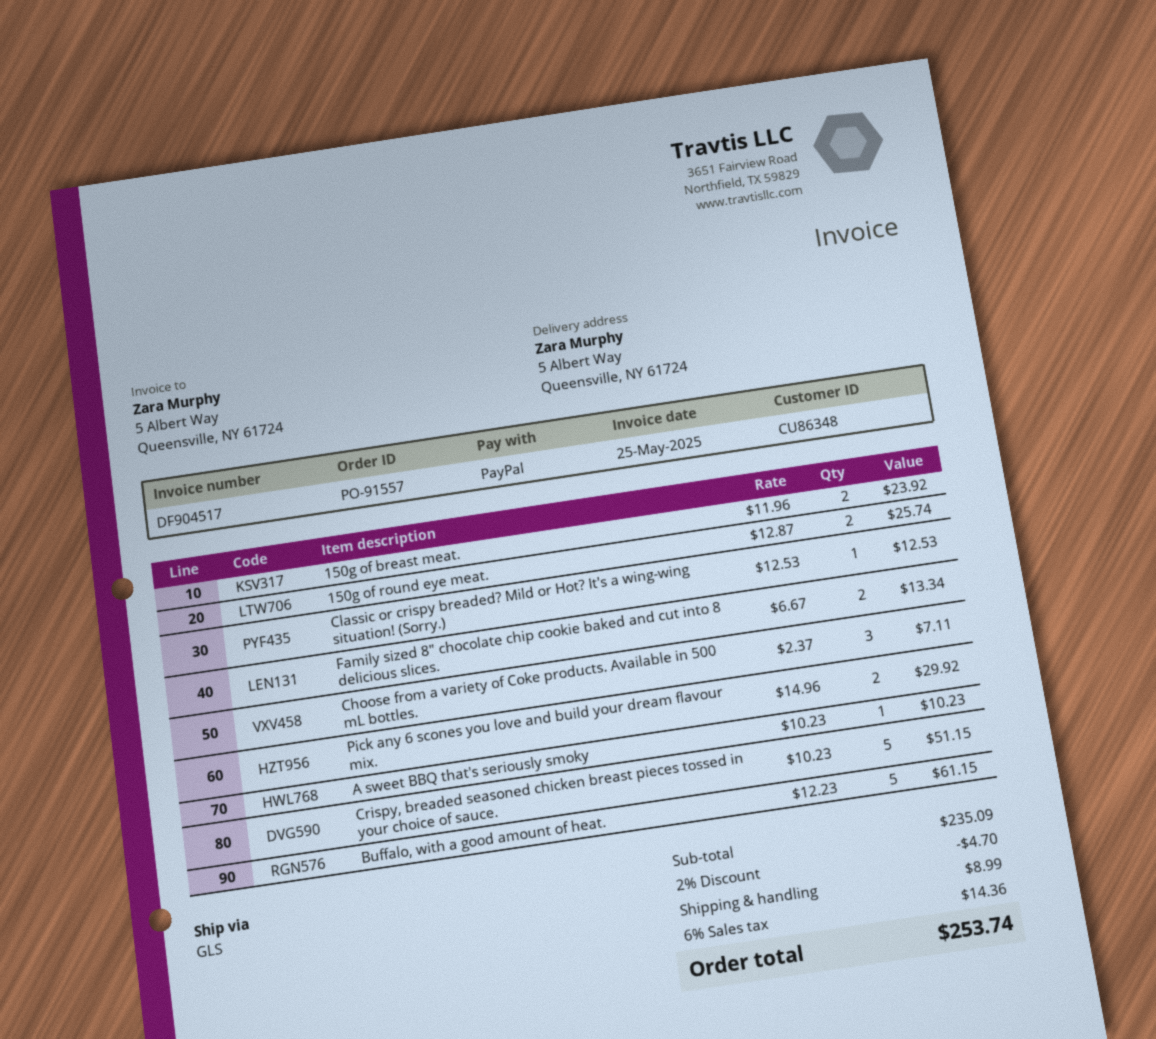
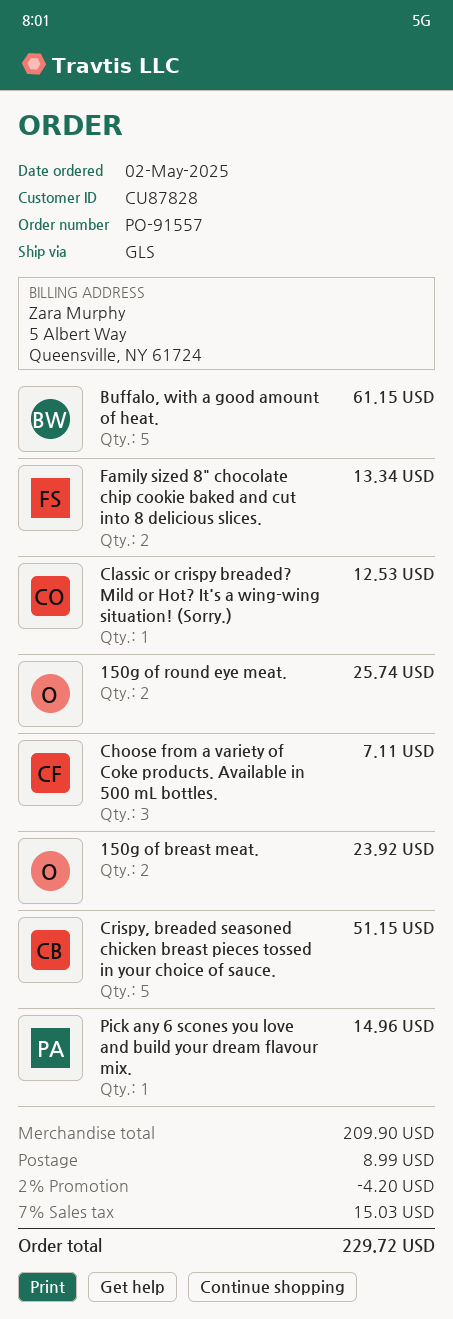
customer number: CU86348 -> CU87828
Pick any 6 scones you love and build your dream flavour mix.: 2 for 29.92 -> 1 for 14.96
A sweet BBQ that's seriously smoky: 1 for 10.23 -> none
subtotal: 235.09 -> 209.90
discount: 2% = 4.70 -> 2% = 4.20
tax: 6% = 14.36 -> 7% = 15.03
total: 253.74 -> 229.72

